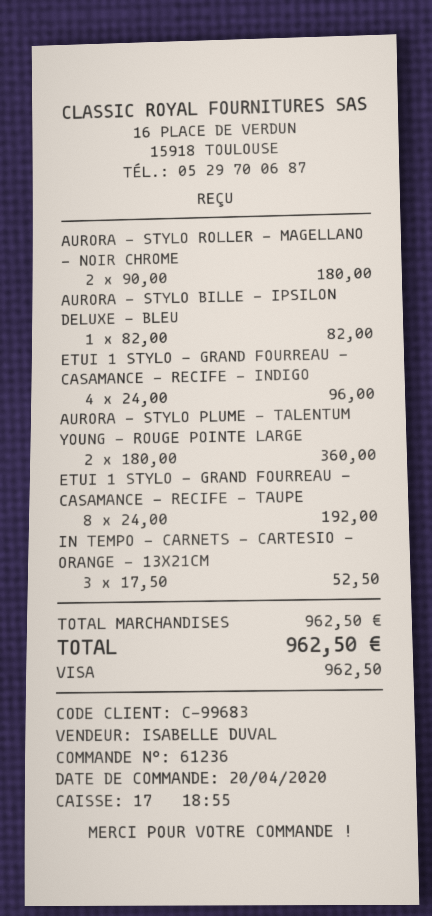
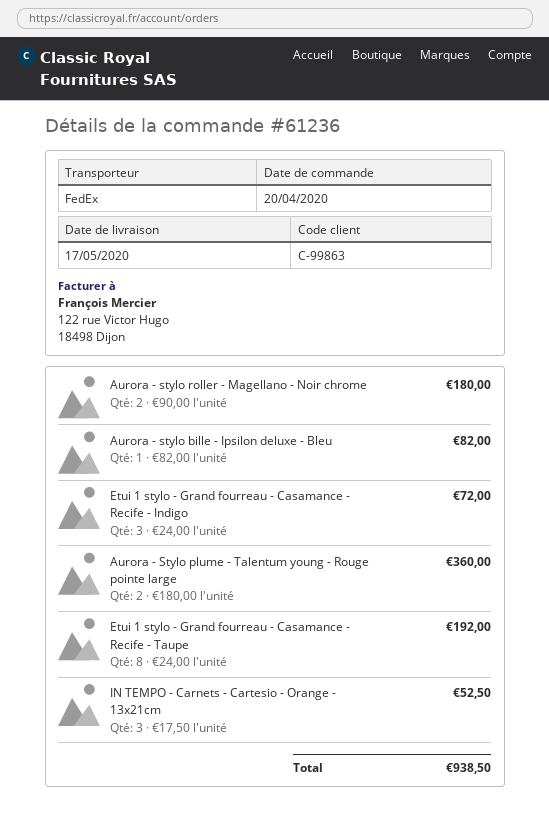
customer number: C-99683 -> C-99863
ETUI 1 STYLO - GRAND FOURREAU - CASAMANCE - RECIFE - INDIGO: 4 x 24.00 = 96.00 -> 3 x 24.00 = 72.00
total: 962.50 -> 938.50

